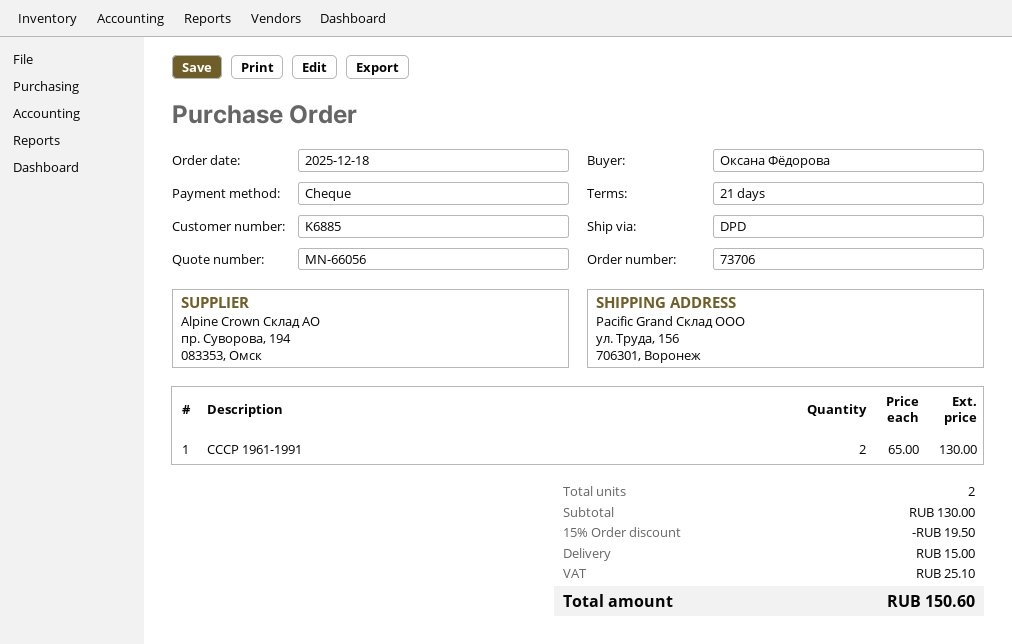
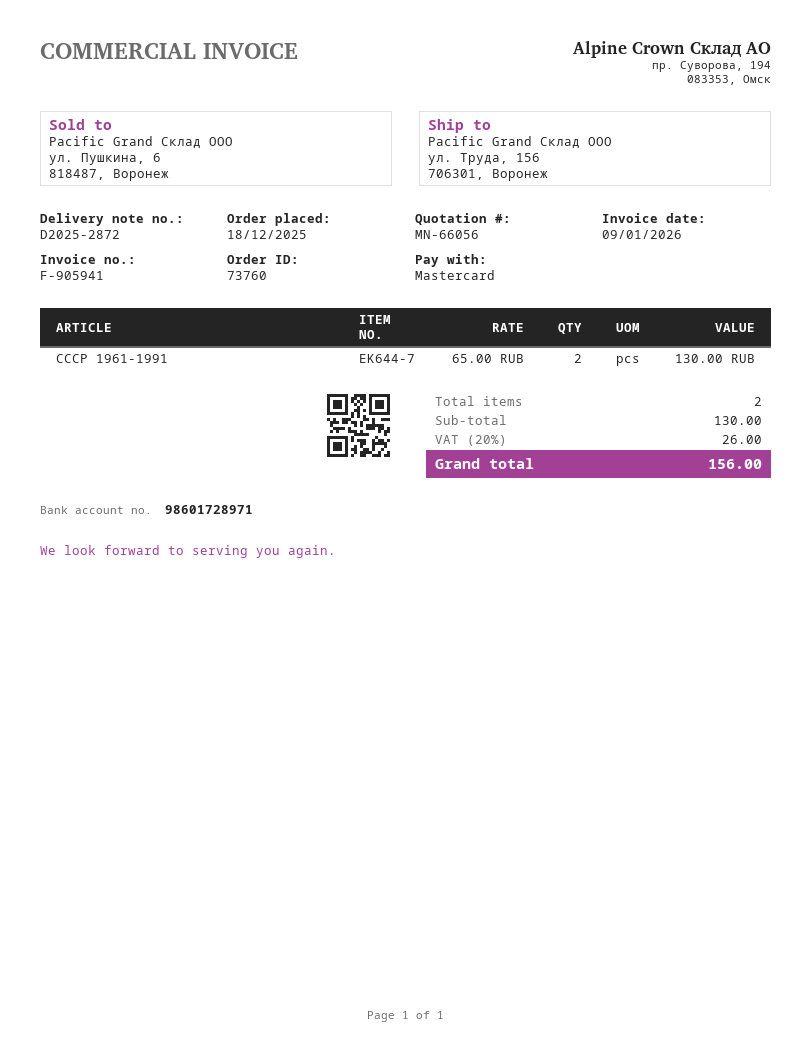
order number: 73706 -> 73760
payment method: cheque -> Mastercard
discount: 15% = 19.50 -> none
shipping: 15.00 -> none
tax: 25.10 -> 26.00
total: 150.60 -> 156.00

